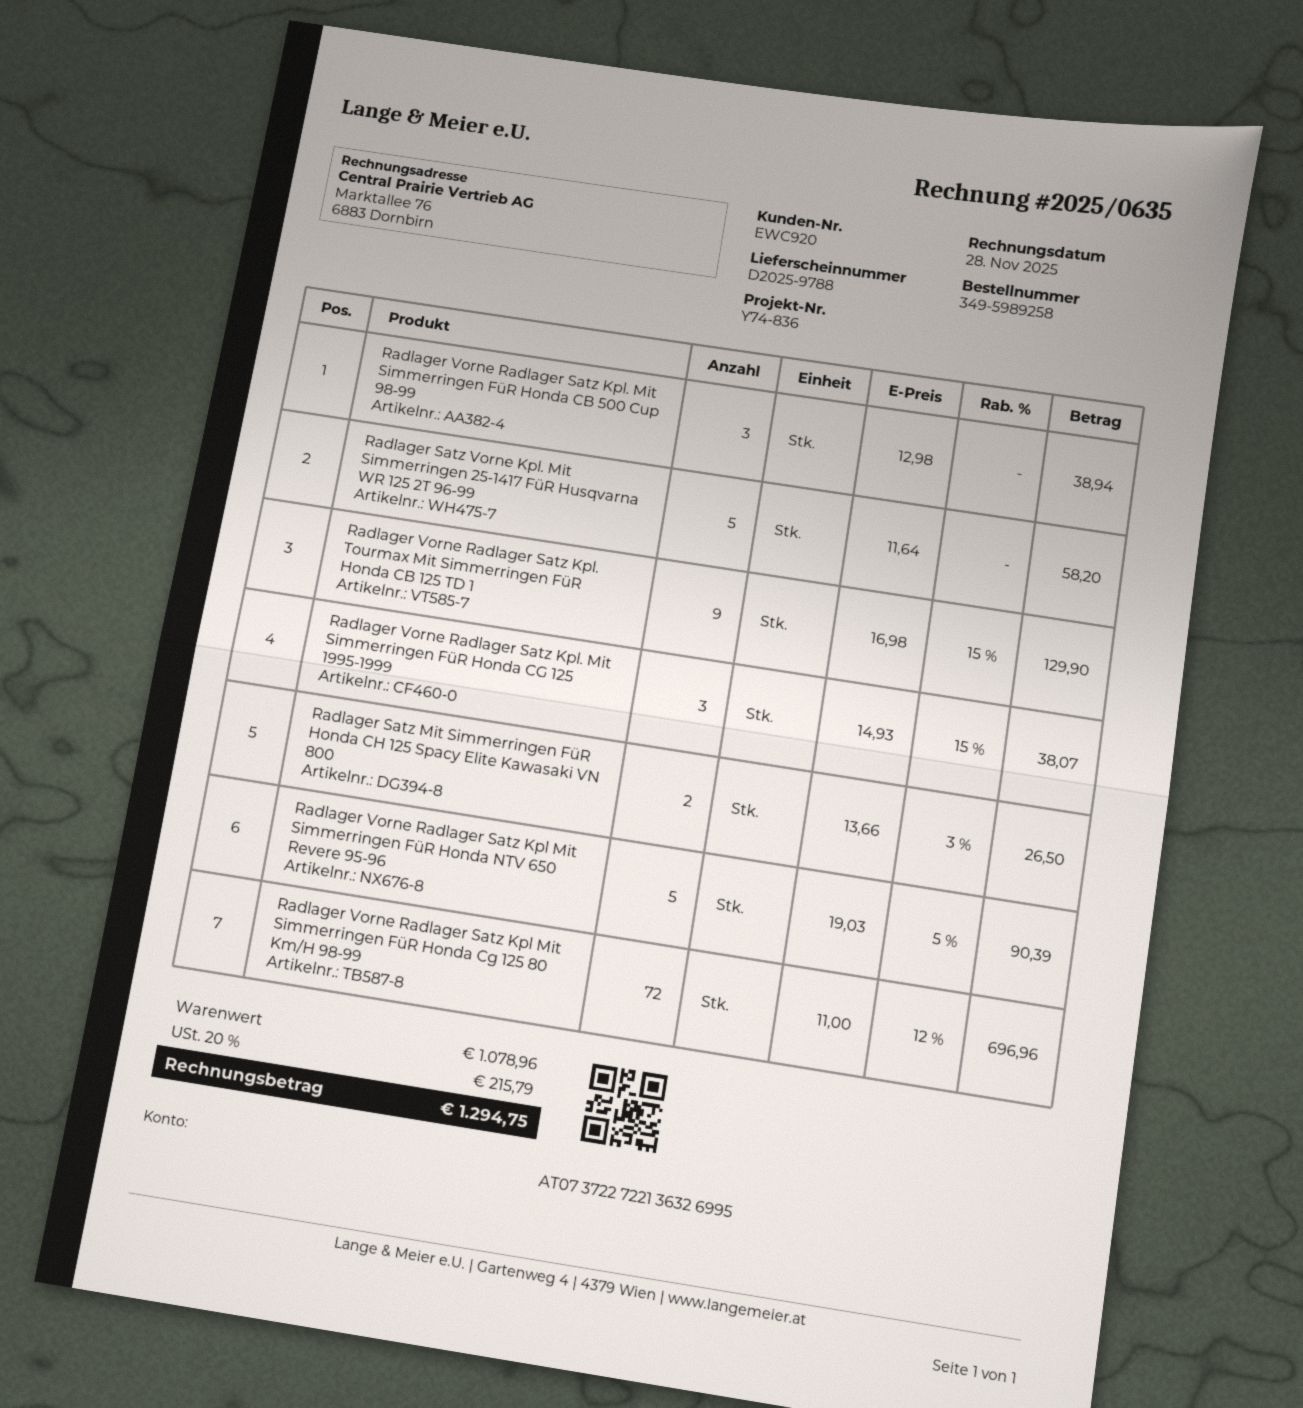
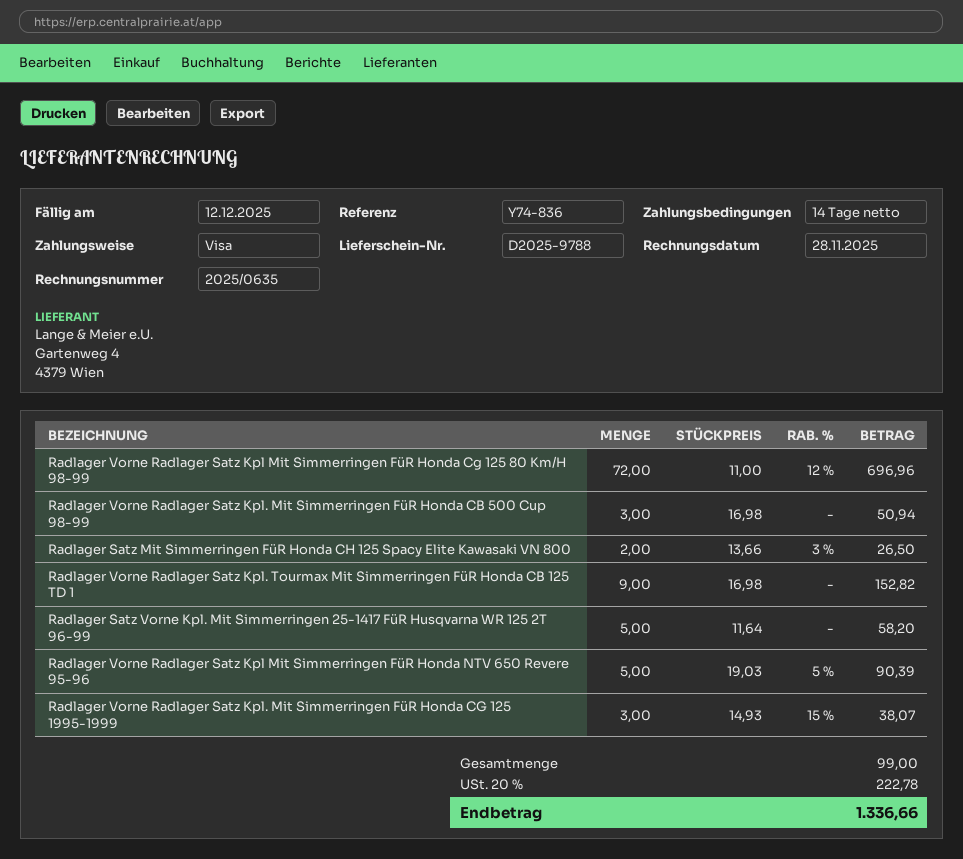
Radlager Vorne Radlager Satz Kpl. Mit Simmerringen FüR Honda CB 500 Cup 98-99: 3 x 12.98 = 38.94 -> 3 x 16.98 = 50.94
Radlager Vorne Radlager Satz Kpl. Tourmax Mit Simmerringen FüR Honda CB 125 TD 1: 9 x 16.98 - 15% = 129.90 -> 9 x 16.98 = 152.82
tax: 20% = 215.79 -> 20% = 222.78
total: 1294.75 -> 1336.66

